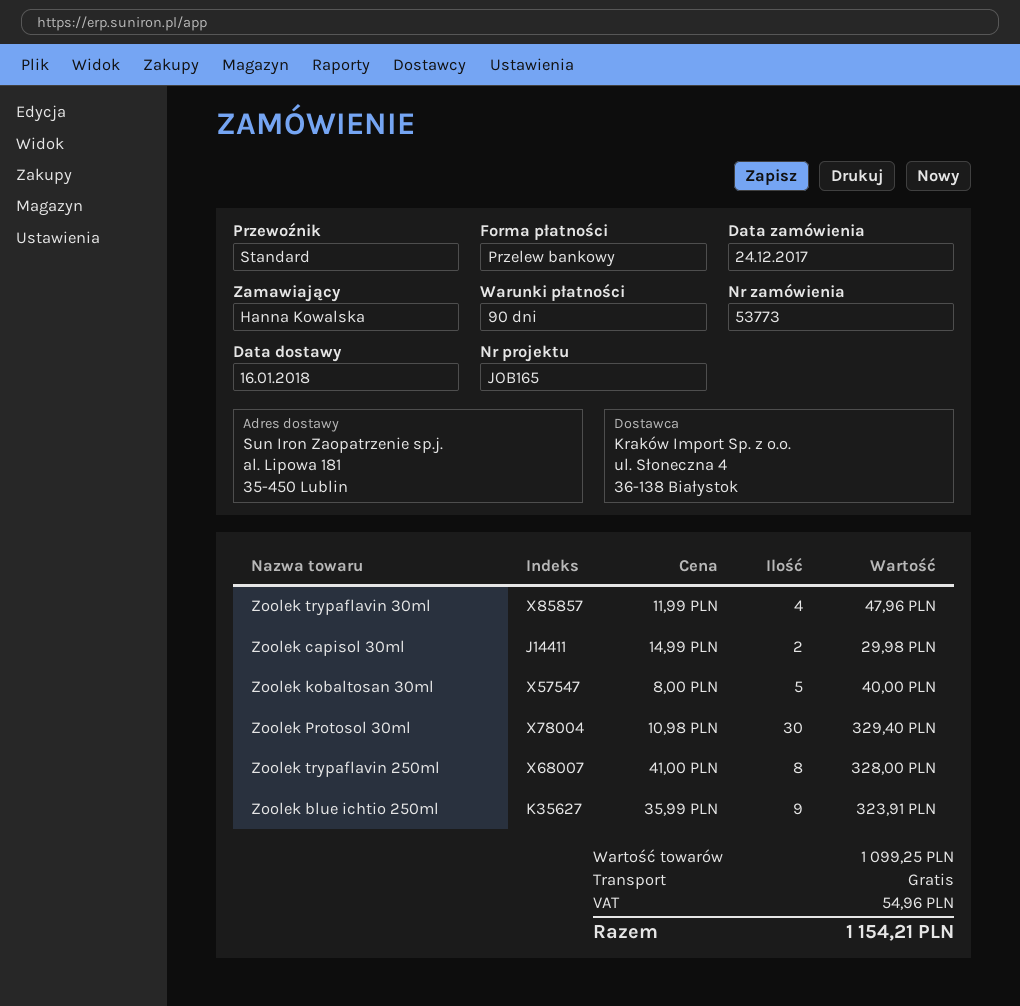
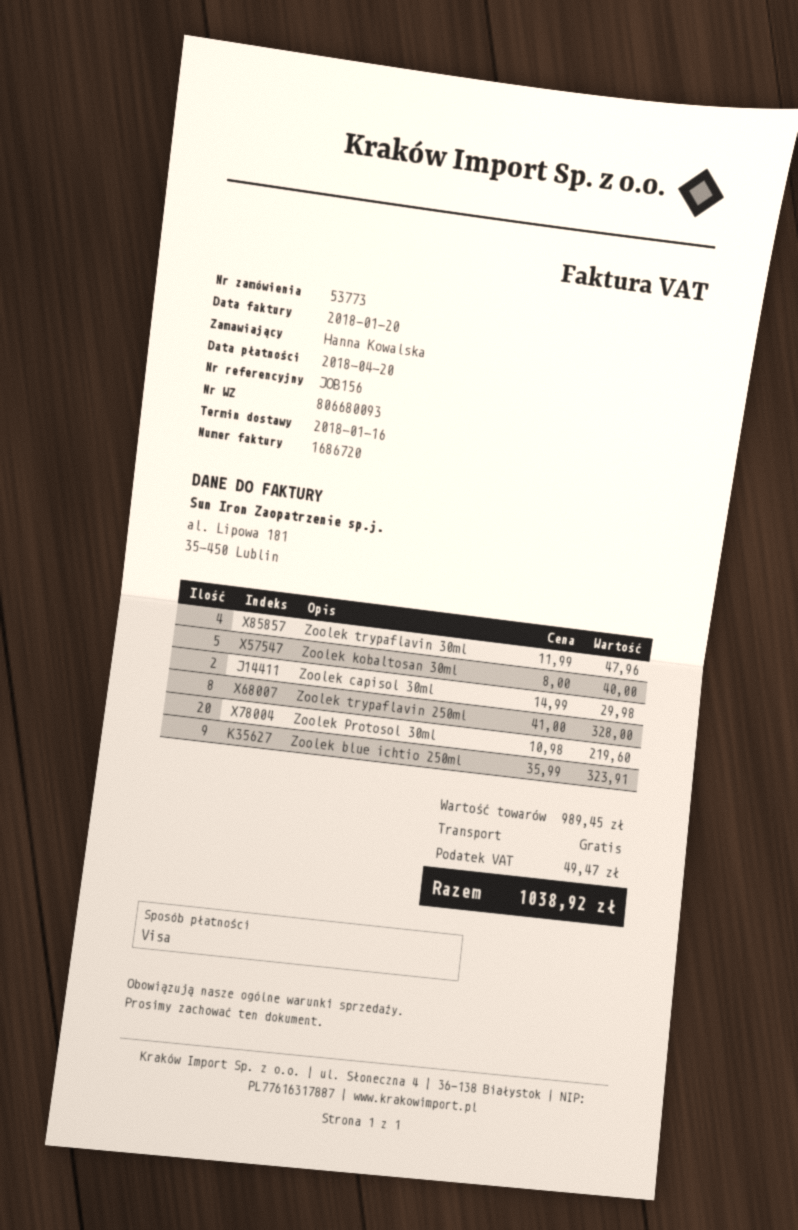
reference: JOB165 -> JOB156
payment method: bank transfer -> Visa
Zoolek Protosol 30ml: 30 x 10.98 = 329.40 -> 20 x 10.98 = 219.60
subtotal: 1099.25 -> 989.45
tax: 54.96 -> 49.47
total: 1154.21 -> 1038.92

